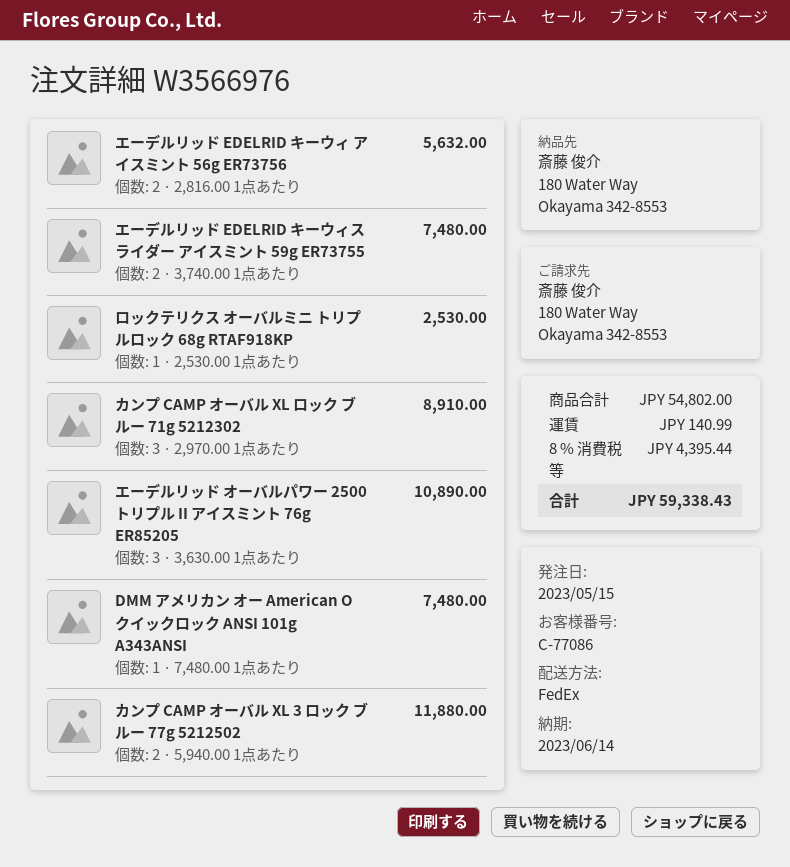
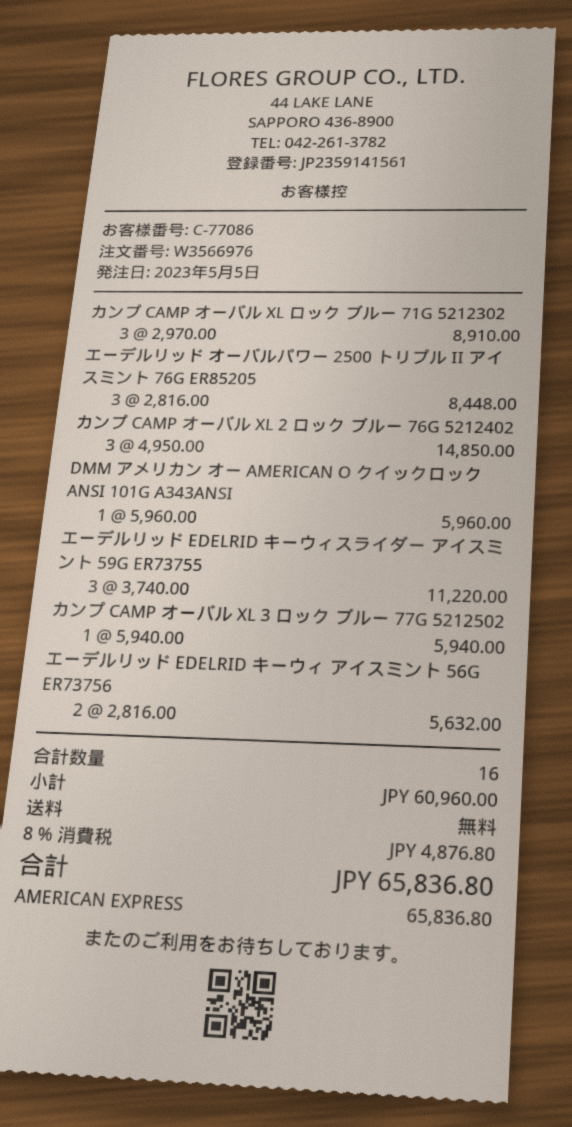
order date: 2023-05-15 -> 2023-05-05
エーデルリッド EDELRID キーウィスライダー アイスミント 59g ER73755: 2 x 3740.00 = 7480.00 -> 3 x 3740.00 = 11220.00
ロックテリクス オーバルミニ トリプルロック 68g RTAF918KP: 1 x 2530.00 = 2530.00 -> none
エーデルリッド オーバルパワー 2500 トリプル II アイスミント 76g ER85205: 3 x 3630.00 = 10890.00 -> 3 x 2816.00 = 8448.00
DMM アメリカン オー American O クイックロック ANSI 101g A343ANSI: 1 x 7480.00 = 7480.00 -> 1 x 5960.00 = 5960.00
カンプ CAMP オーバル XL 3 ロック ブルー 77g 5212502: 2 x 5940.00 = 11880.00 -> 1 x 5940.00 = 5940.00
カンプ CAMP オーバル XL 2 ロック ブルー 76G 5212402: none -> 3 x 4950.00 = 14850.00
subtotal: 54802.00 -> 60960.00
shipping: 140.99 -> 0.00
tax: 8% = 4395.44 -> 8% = 4876.80
total: 59338.43 -> 65836.80

